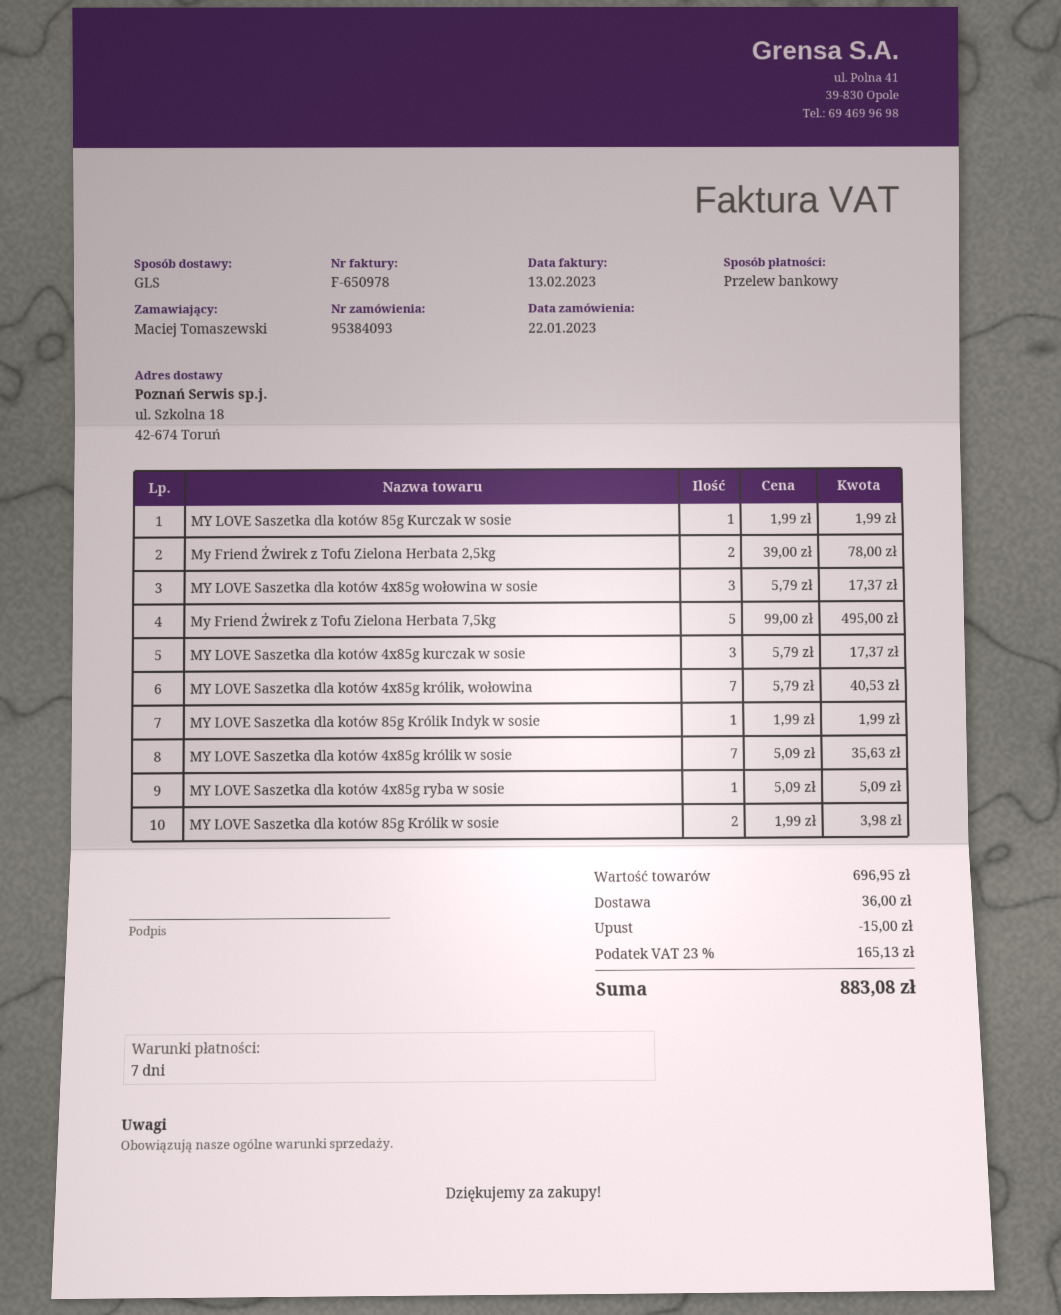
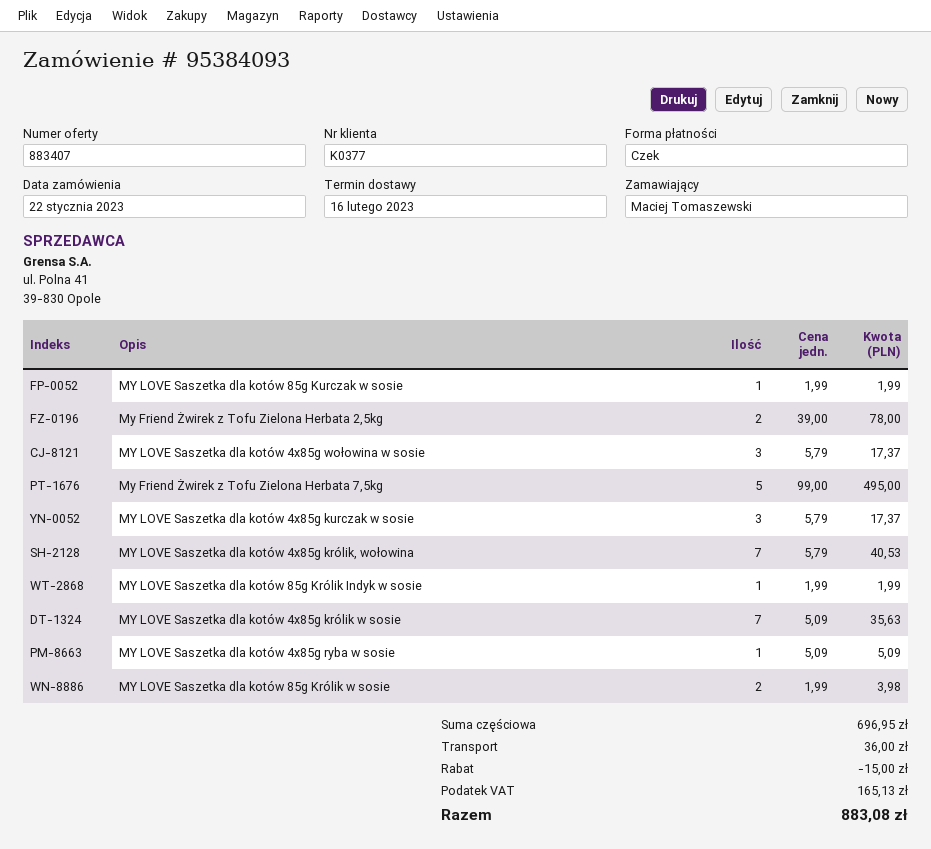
payment method: bank transfer -> cheque

